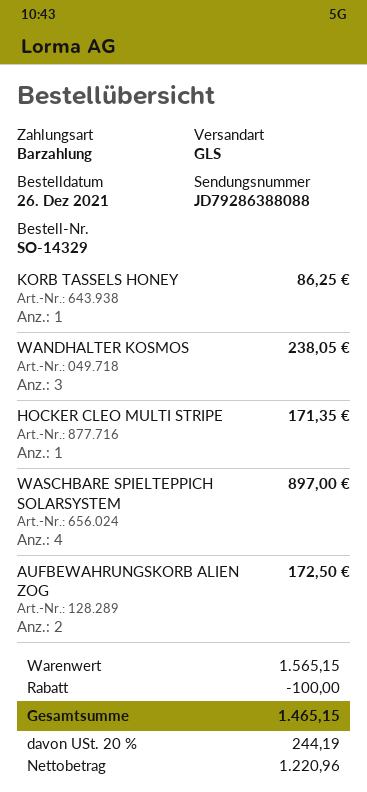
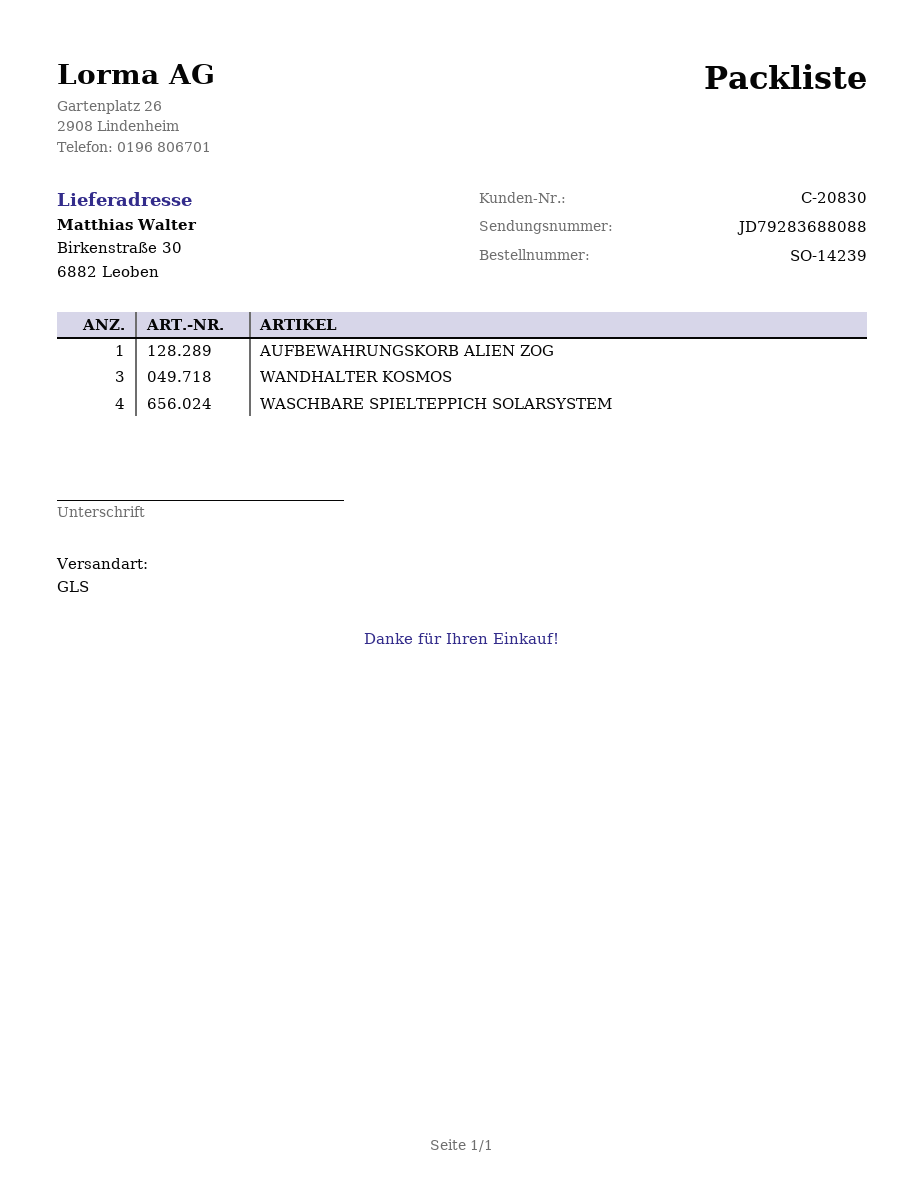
order number: SO-14329 -> SO-14239
tracking number: JD79286388088 -> JD79283688088
KORB TASSELS HONEY: 1 -> none
HOCKER CLEO MULTI STRIPE: 1 -> none
AUFBEWAHRUNGSKORB ALIEN ZOG: 2 -> 1

